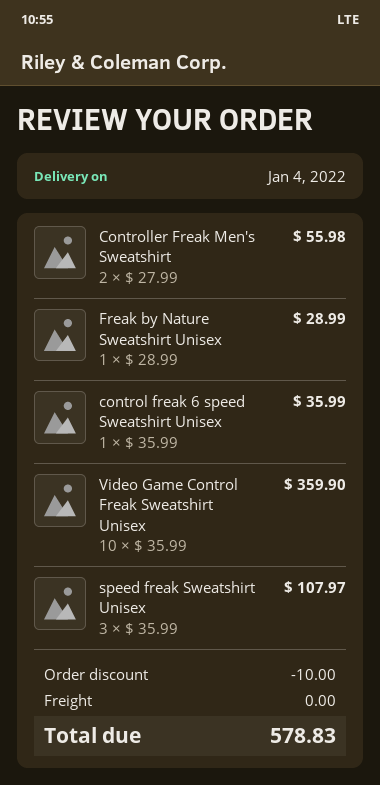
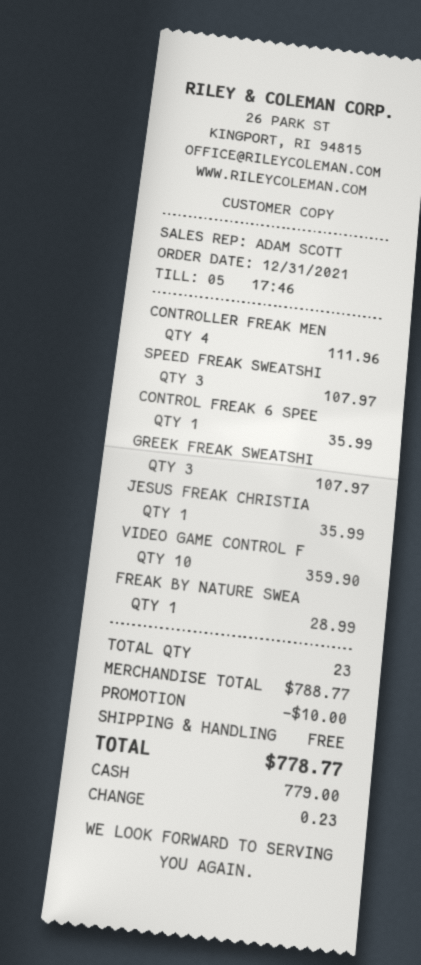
Controller Freak Men's Sweatshirt: 2 for 55.98 -> 4 for 111.96
GREEK FREAK SWEATSHI: none -> 3 for 107.97
JESUS FREAK CHRISTIA: none -> 1 for 35.99
total: 578.83 -> 778.77

